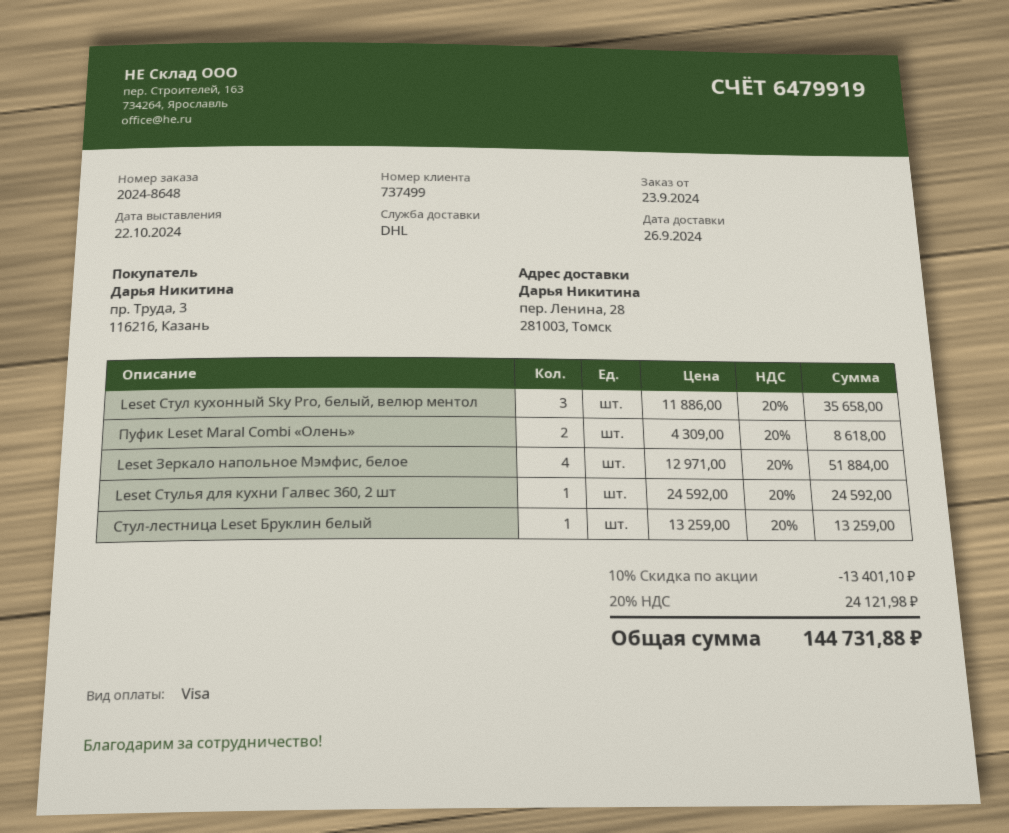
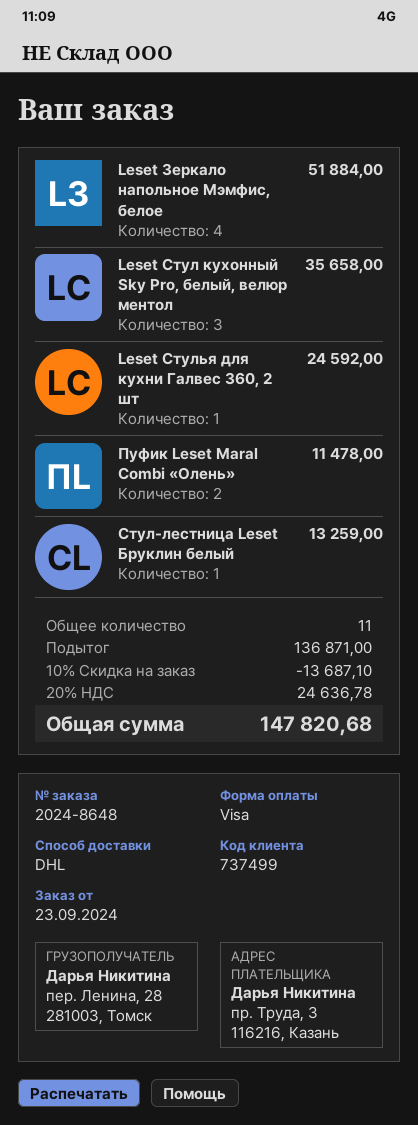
Пуфик Leset Maral Combi «Олень»: 2 for 8618.00 -> 2 for 11478.00
discount: 10% = 13401.10 -> 10% = 13687.10
tax: 20% = 24121.98 -> 20% = 24636.78
total: 144731.88 -> 147820.68

